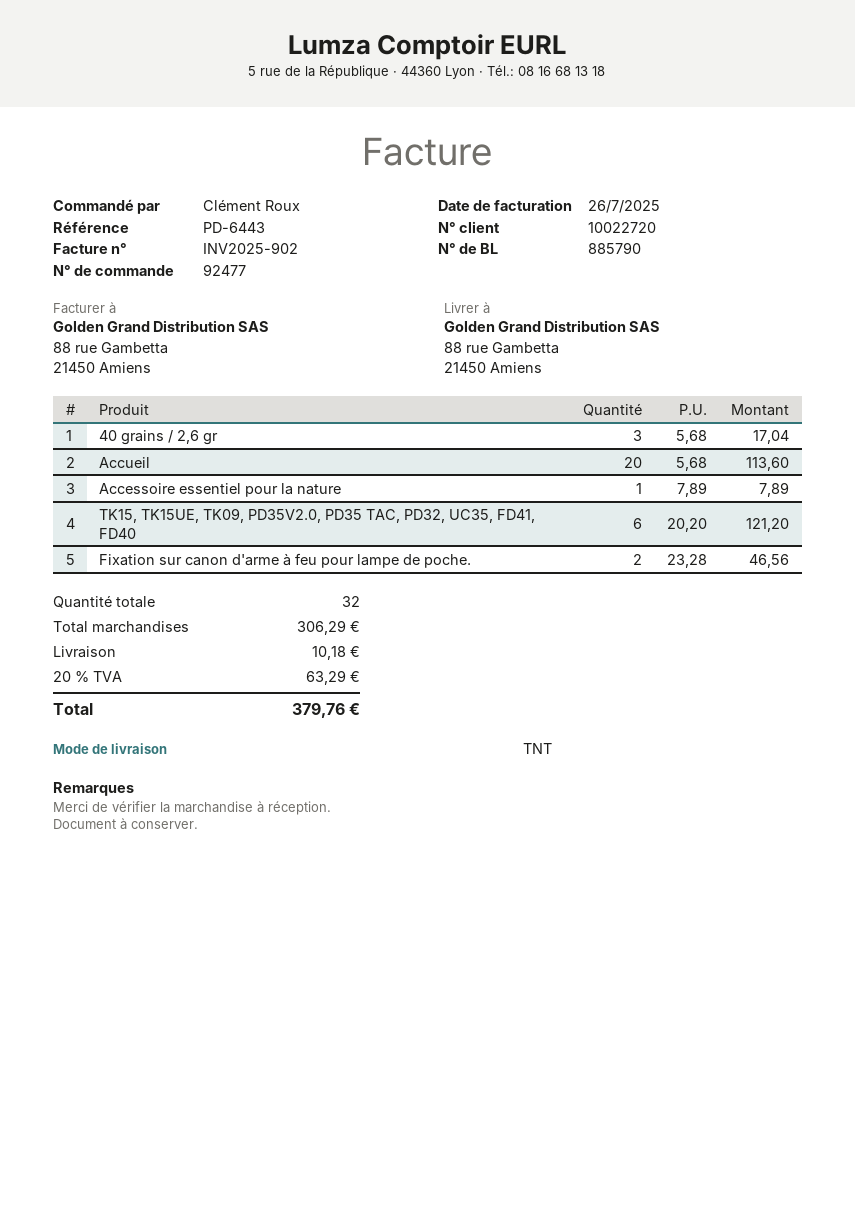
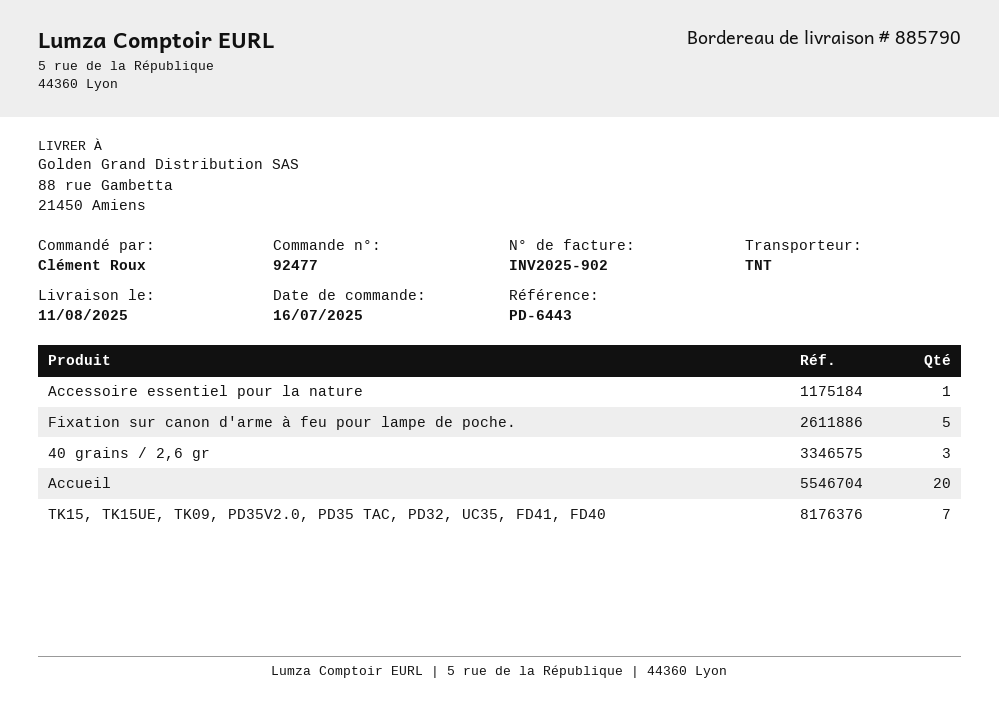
TK15, TK15UE, TK09, PD35V2.0, PD35 TAC, PD32, UC35, FD41, FD40: 6 -> 7
Fixation sur canon d'arme à feu pour lampe de poche.: 2 -> 5

